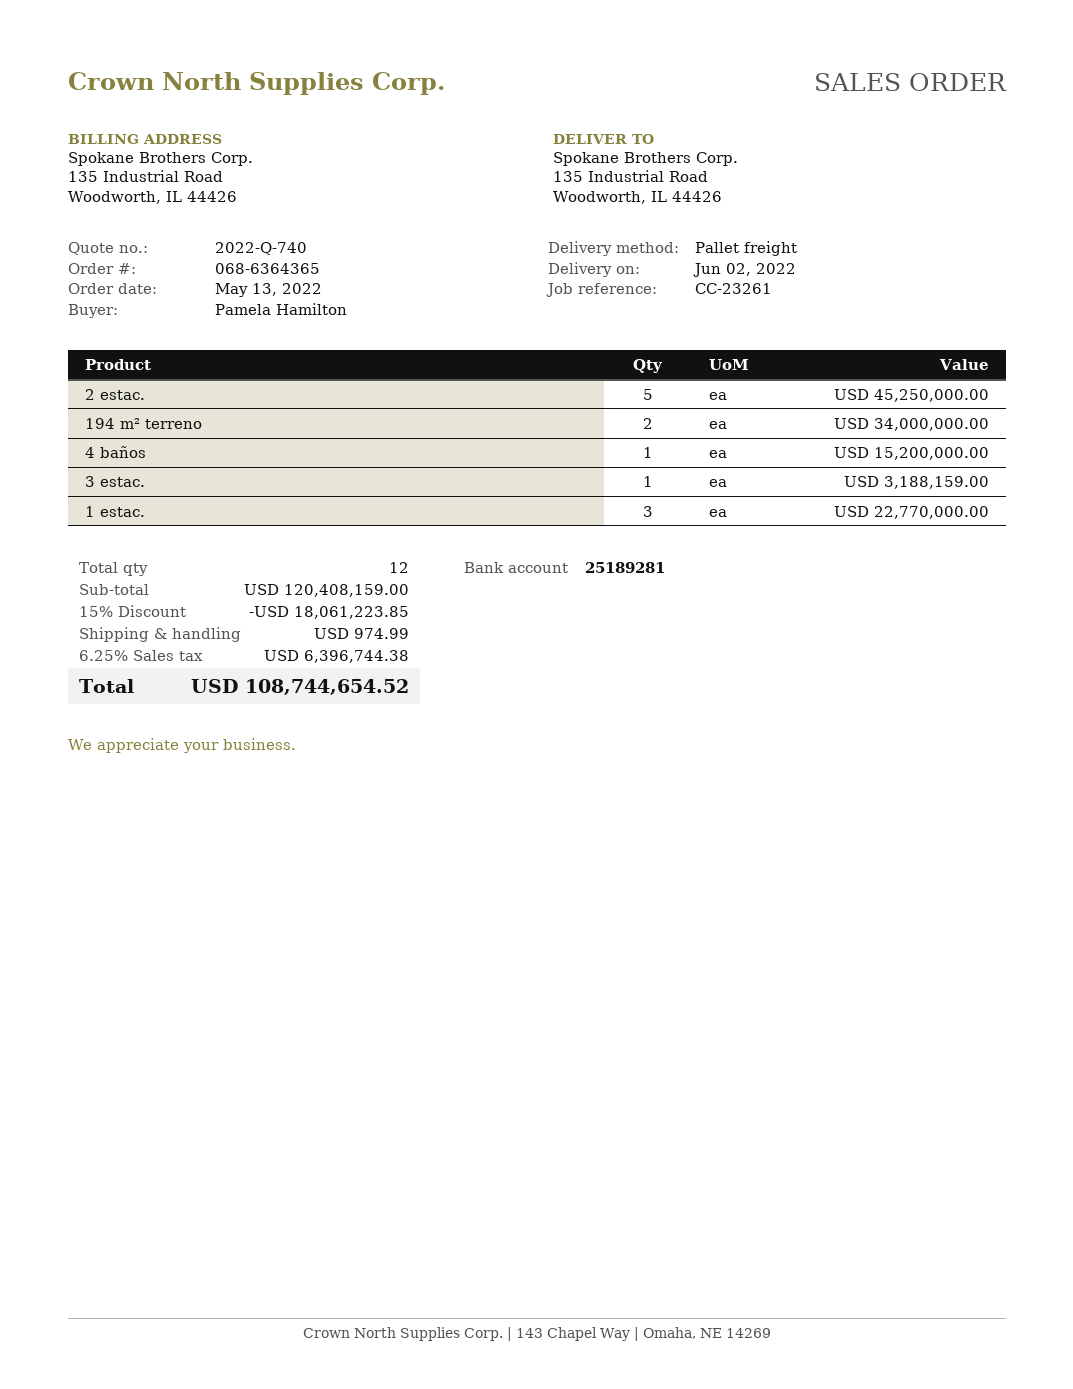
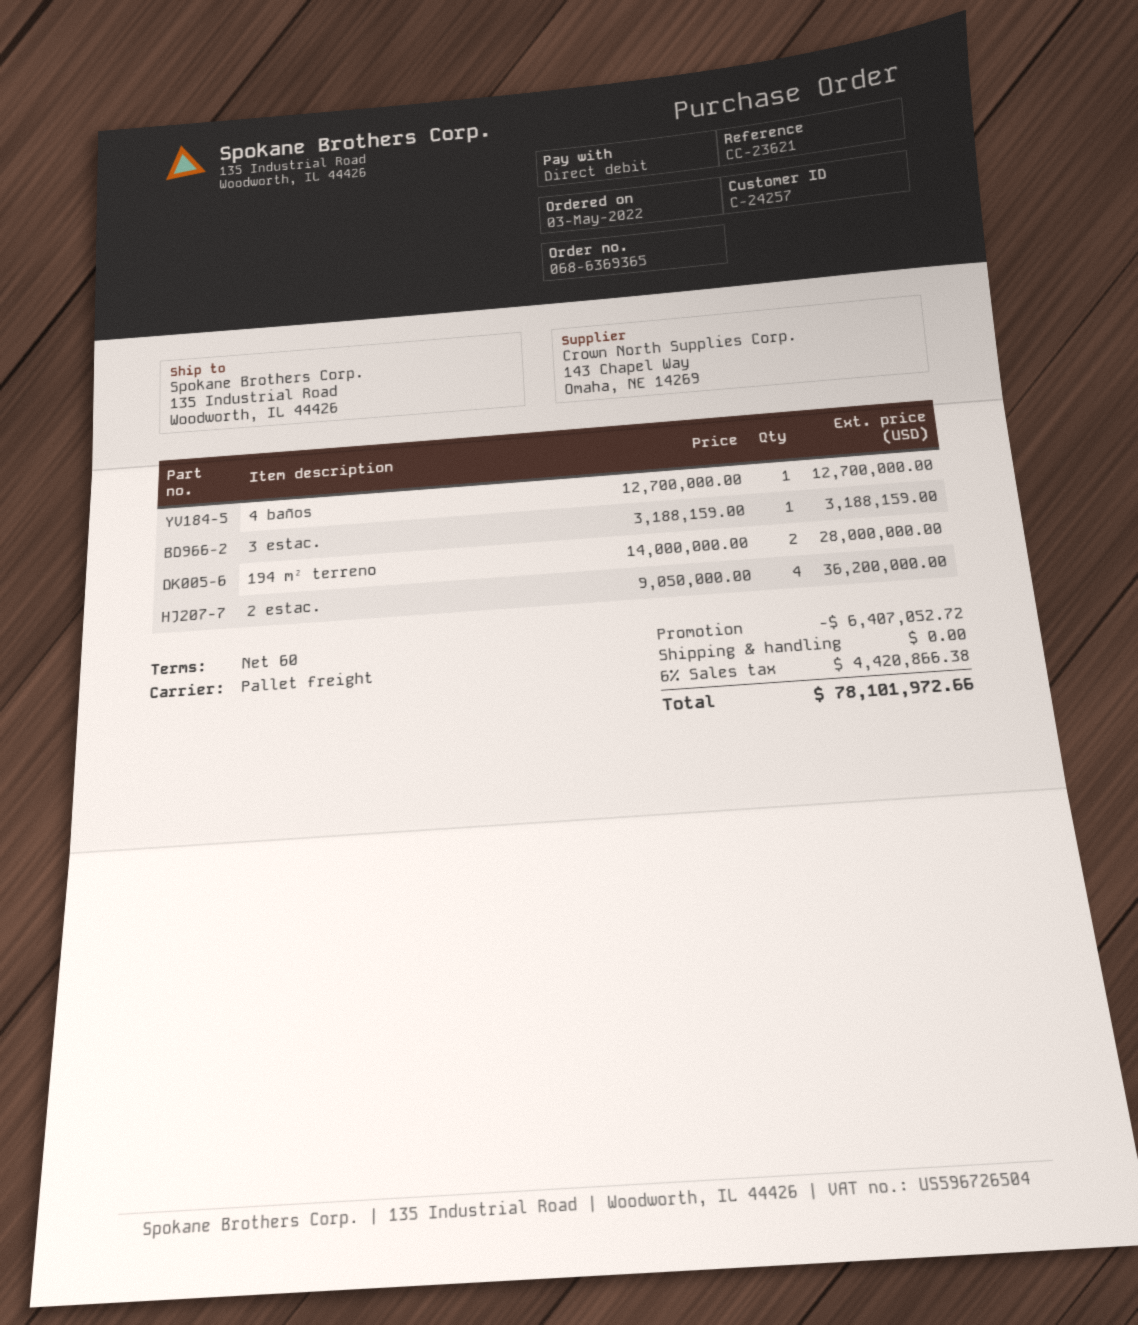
order number: 068-6364365 -> 068-6369365
order date: 2022-05-13 -> 2022-05-03
reference: CC-23261 -> CC-23621
2 estac.: 5 for 45250000.00 -> 4 for 36200000.00
194 m² terreno: 2 for 34000000.00 -> 2 for 28000000.00
4 baños: 1 for 15200000.00 -> 1 for 12700000.00
1 estac.: 3 for 22770000.00 -> none
discount: 18061223.85 -> 6407052.72
shipping: 974.99 -> 0.00
tax: 6.25% = 6396744.38 -> 6% = 4420866.38
total: 108744654.52 -> 78101972.66

